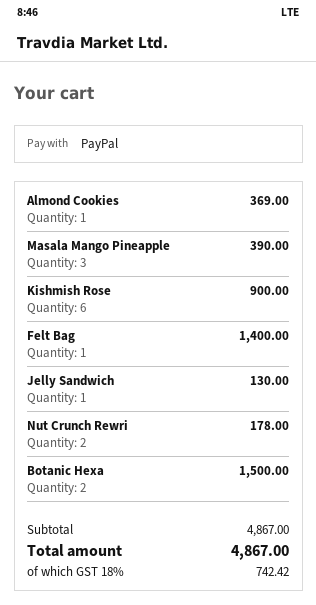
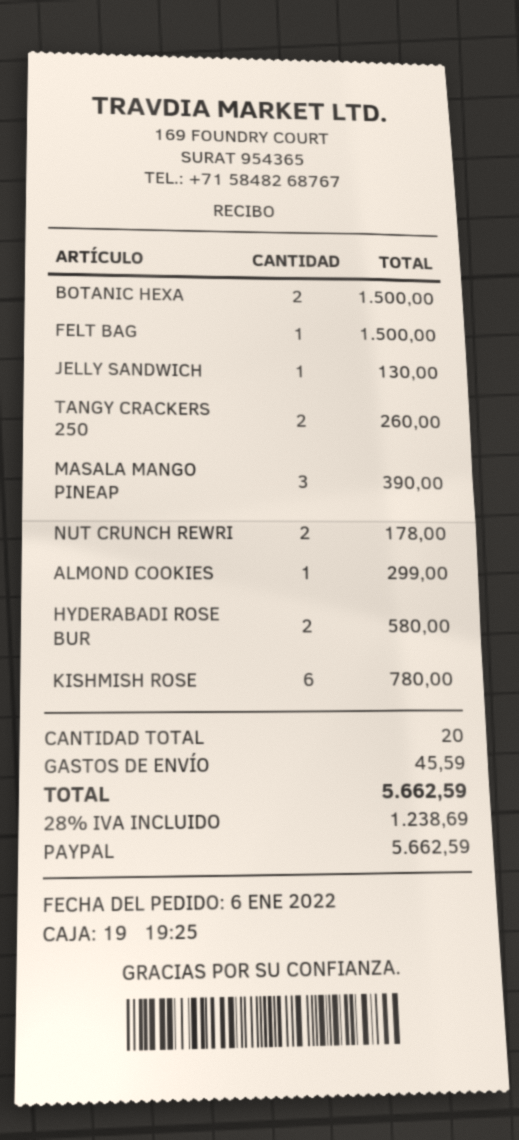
Almond Cookies: 1 for 369.00 -> 1 for 299.00
Kishmish Rose: 6 for 900.00 -> 6 for 780.00
Felt Bag: 1 for 1400.00 -> 1 for 1500.00
TANGY CRACKERS 250: none -> 2 for 260.00
HYDERABADI ROSE BUR: none -> 2 for 580.00
shipping: none -> 45.59
tax: 18% = 742.42 -> 28% = 1238.69
total: 4867.00 -> 5662.59

